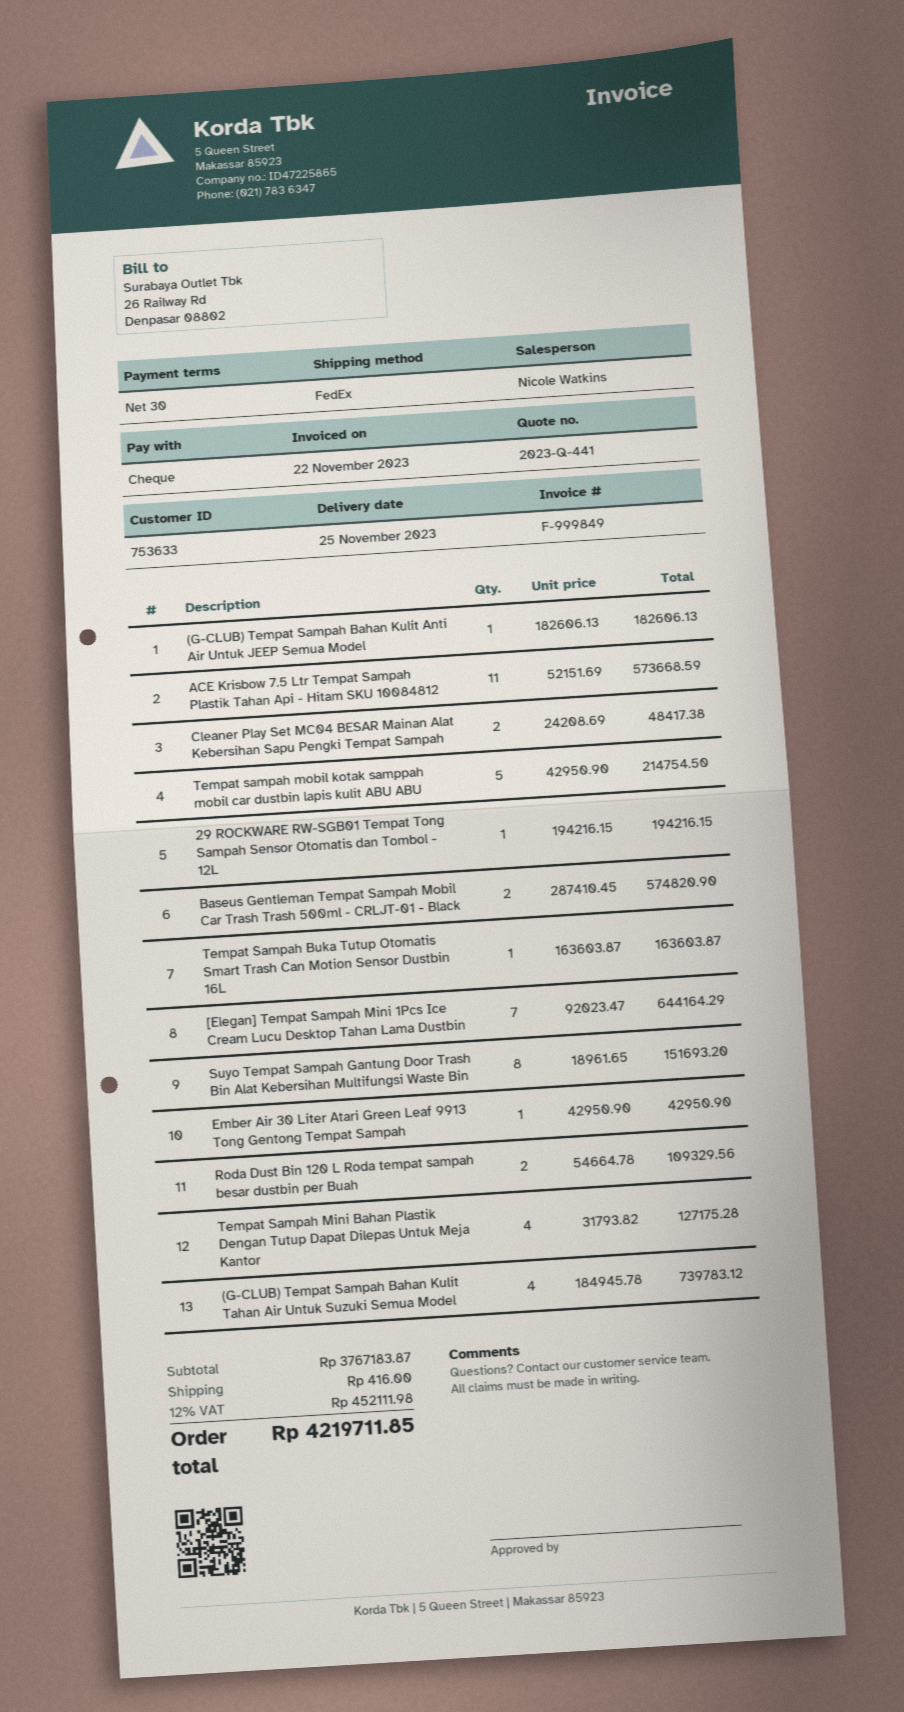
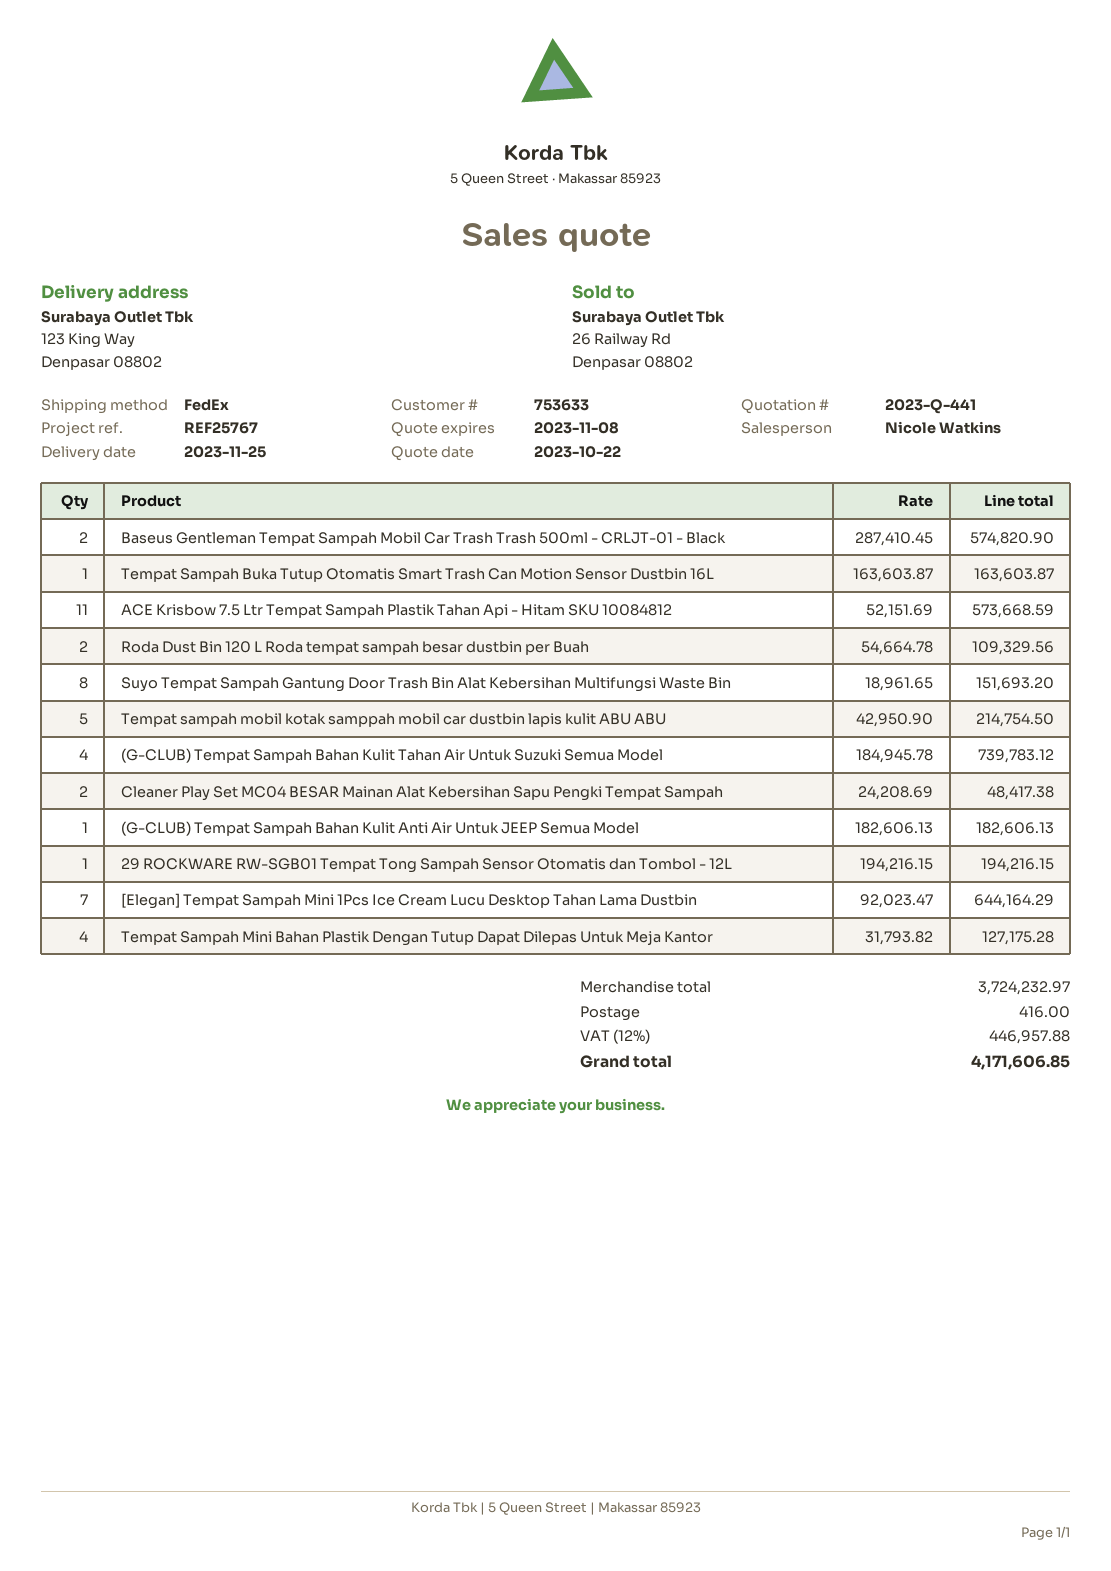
Ember Air 30 Liter Atari Green Leaf 9913 Tong Gentong Tempat Sampah: 1 x 42950.90 = 42950.90 -> none
subtotal: 3767183.87 -> 3724232.97
tax: 12% = 452111.98 -> 12% = 446957.88
total: 4219711.85 -> 4171606.85

